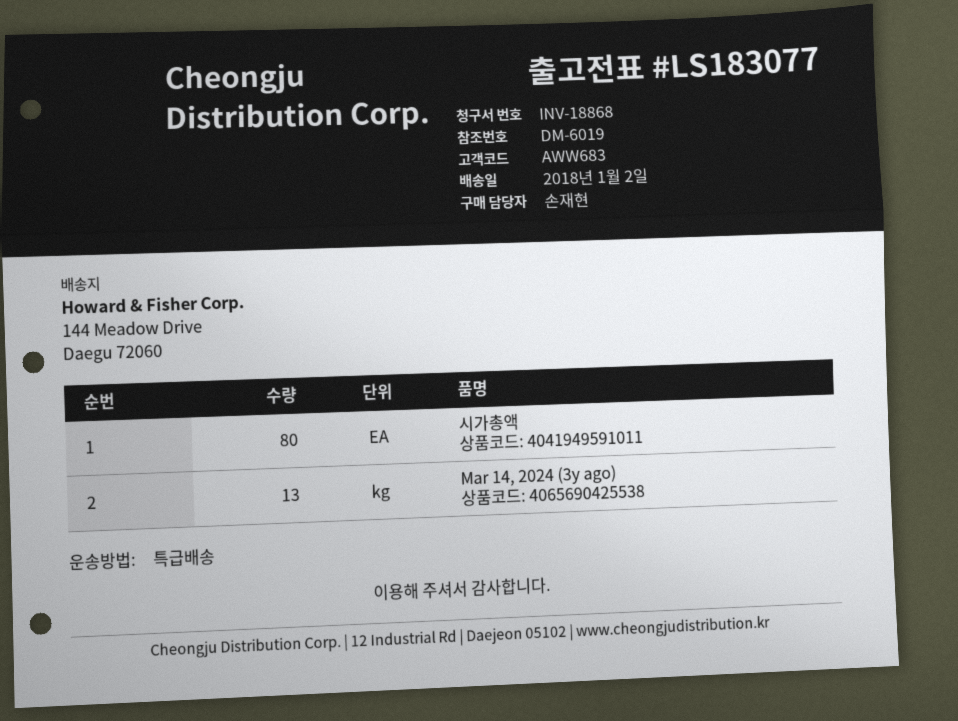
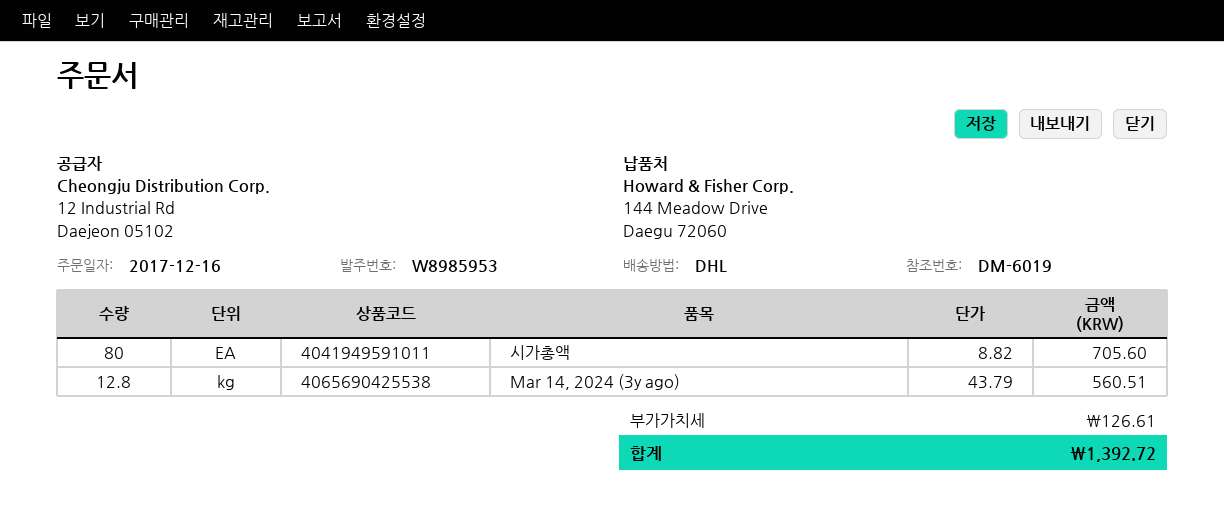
shipping method: express -> DHL
Mar 14, 2024 (3y ago): 13 -> 12.8

